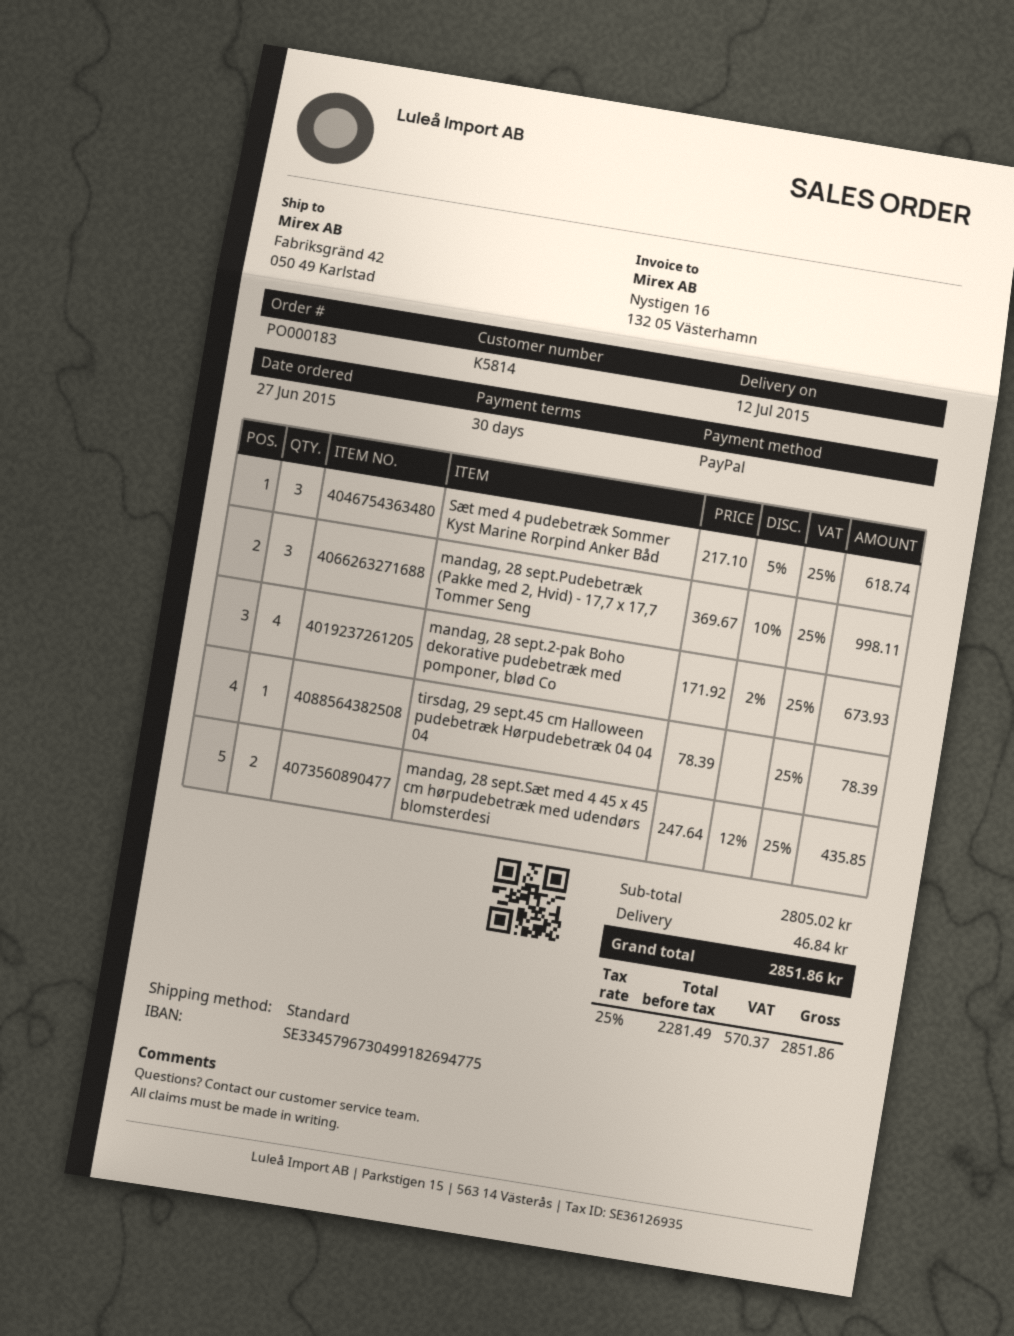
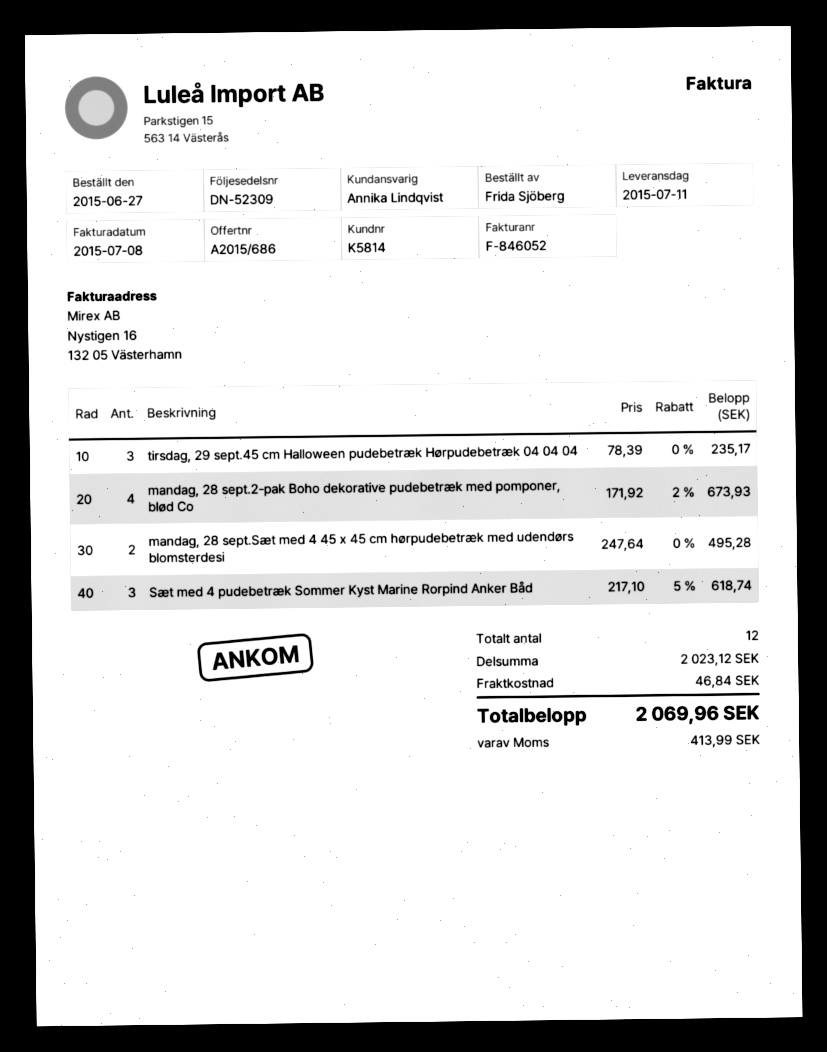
delivery date: 2015-07-12 -> 2015-07-11
mandag, 28 sept.Pudebetræk (Pakke med 2, Hvid) - 17,7 x 17,7 Tommer Seng: 3 x 369.67 - 10% = 998.11 -> none
tirsdag, 29 sept.45 cm Halloween pudebetræk Hørpudebetræk 04 04 04: 1 x 78.39 = 78.39 -> 3 x 78.39 = 235.17
mandag, 28 sept.Sæt med 4 45 x 45 cm hørpudebetræk med udendørs blomsterdesi: 2 x 247.64 - 12% = 435.85 -> 2 x 247.64 = 495.28
subtotal: 2805.02 -> 2023.12
tax: 570.37 -> 413.99
total: 2851.86 -> 2069.96

